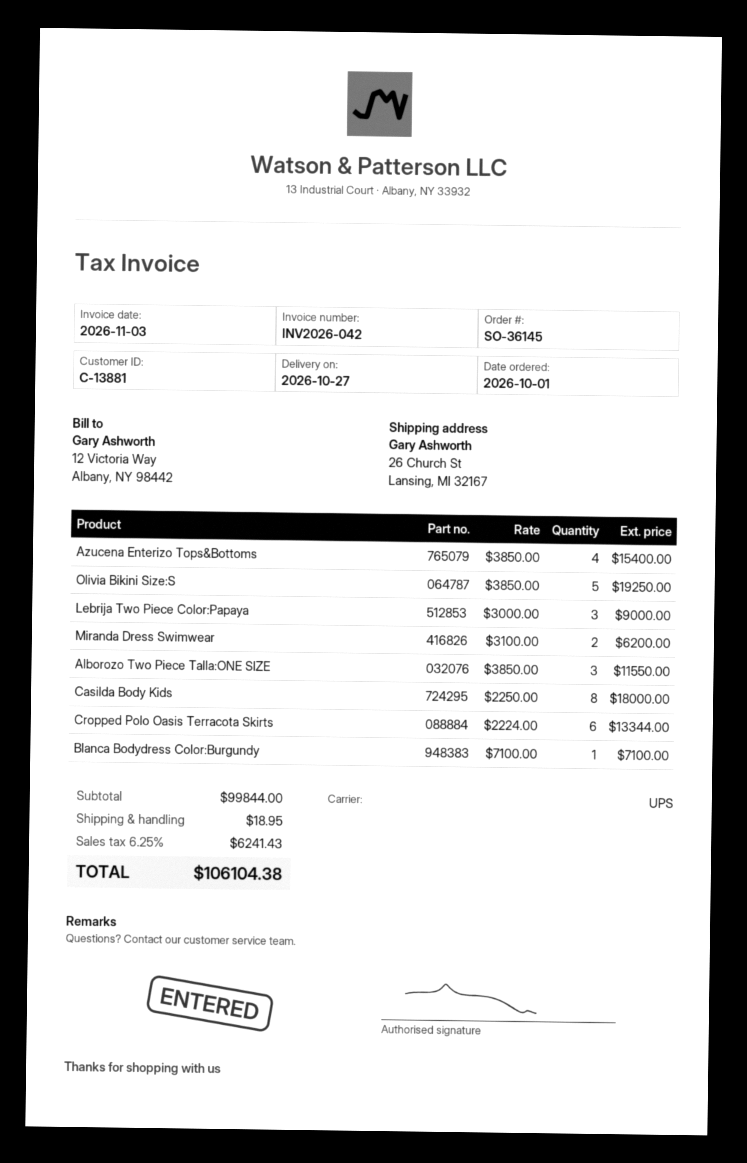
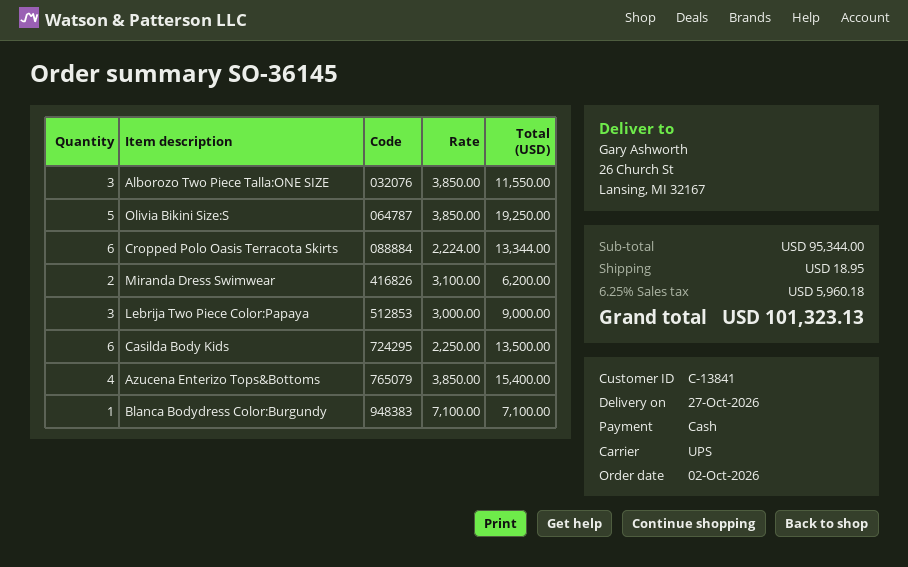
order date: 2026-10-01 -> 2026-10-02
customer number: C-13881 -> C-13841
Casilda Body Kids: 8 x 2250.00 = 18000.00 -> 6 x 2250.00 = 13500.00
subtotal: 99844.00 -> 95344.00
tax: 6.25% = 6241.43 -> 6.25% = 5960.18
total: 106104.38 -> 101323.13

